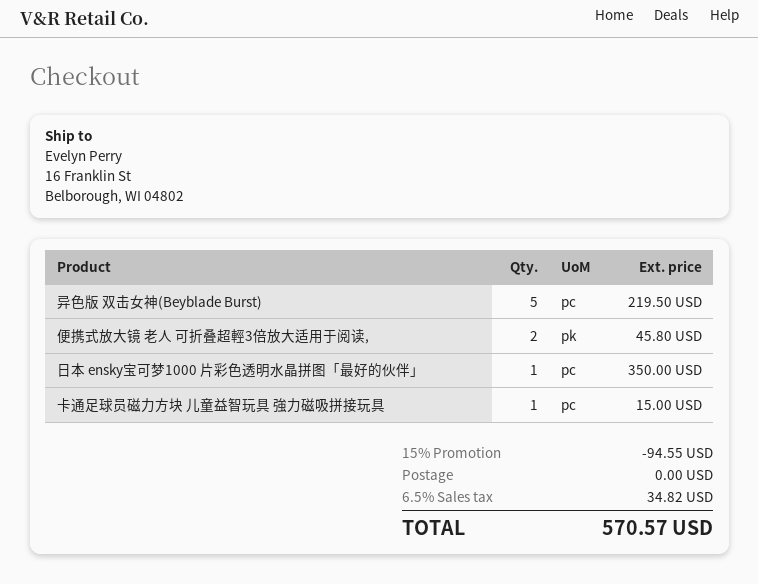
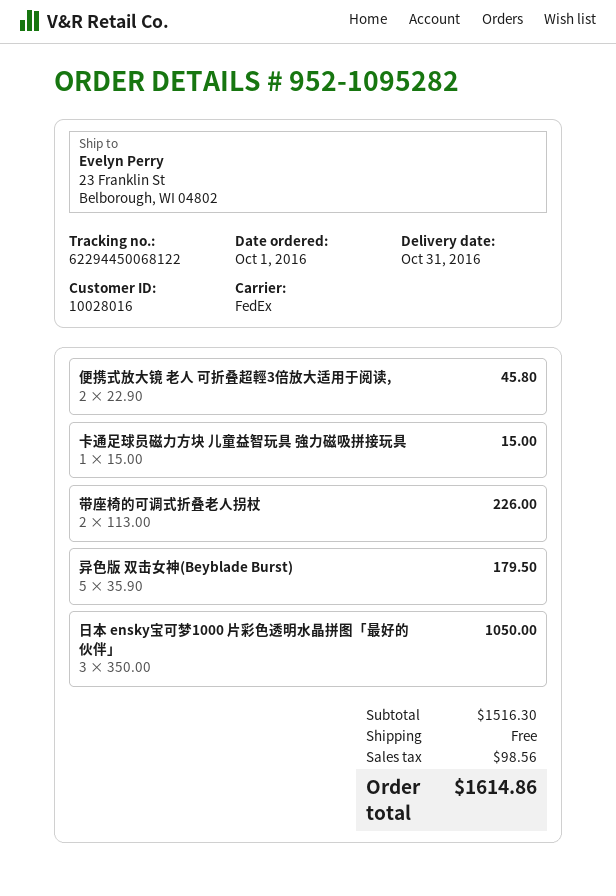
ship to: 16 Franklin St, Belborough, WI 04802 -> 23 Franklin St, Belborough, WI 04802
异色版 双击女神(Beyblade Burst): 5 for 219.50 -> 5 for 179.50
日本 ensky宝可梦1000 片彩色透明水晶拼图「最好的伙伴」: 1 for 350.00 -> 3 for 1050.00
带座椅的可调式折叠老人拐杖: none -> 2 for 226.00
discount: 15% = 94.55 -> none
tax: 34.82 -> 98.56
total: 570.57 -> 1614.86

